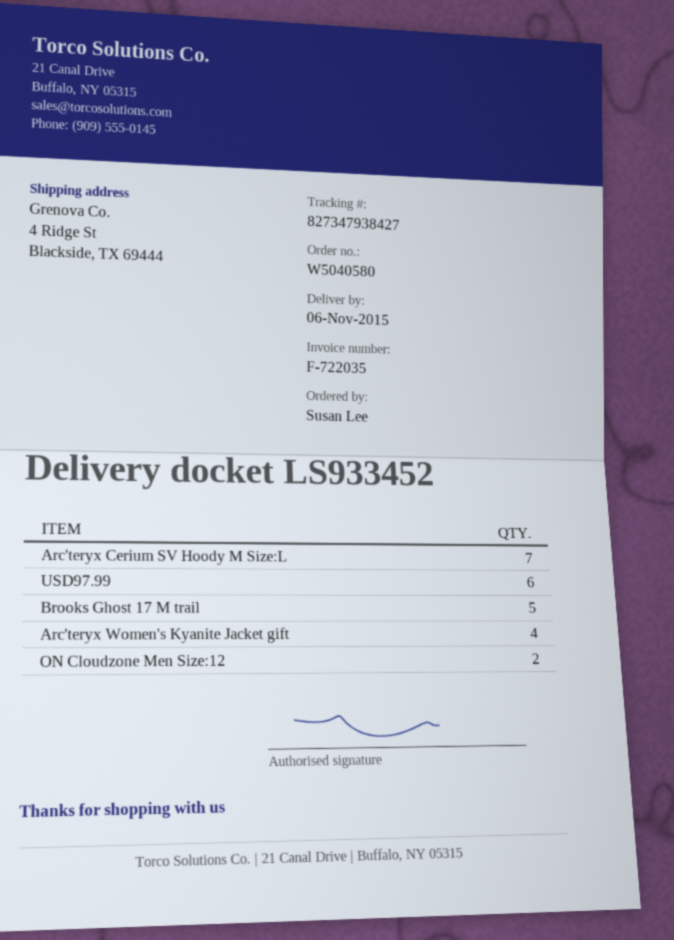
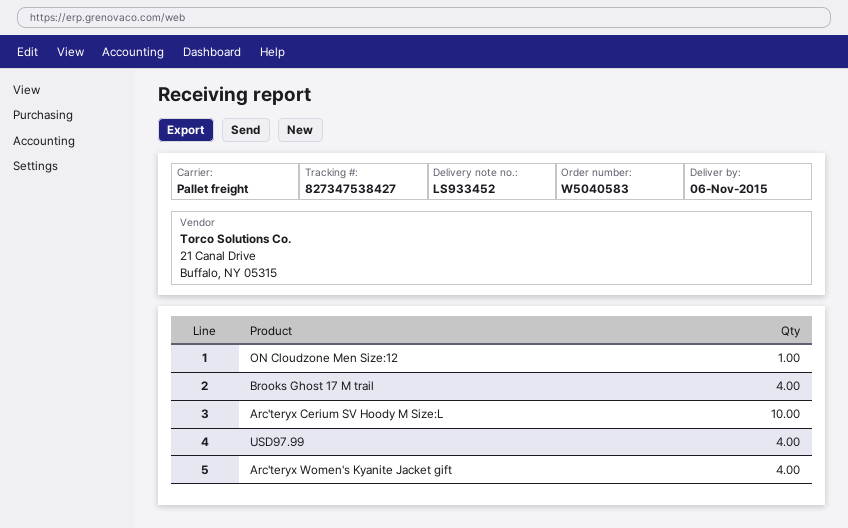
order number: W5040580 -> W5040583
tracking number: 827347938427 -> 827347538427
Arc'teryx Cerium SV Hoody M Size:L: 7 -> 10
USD97.99: 6 -> 4
Brooks Ghost 17 M trail: 5 -> 4
ON Cloudzone Men Size:12: 2 -> 1

